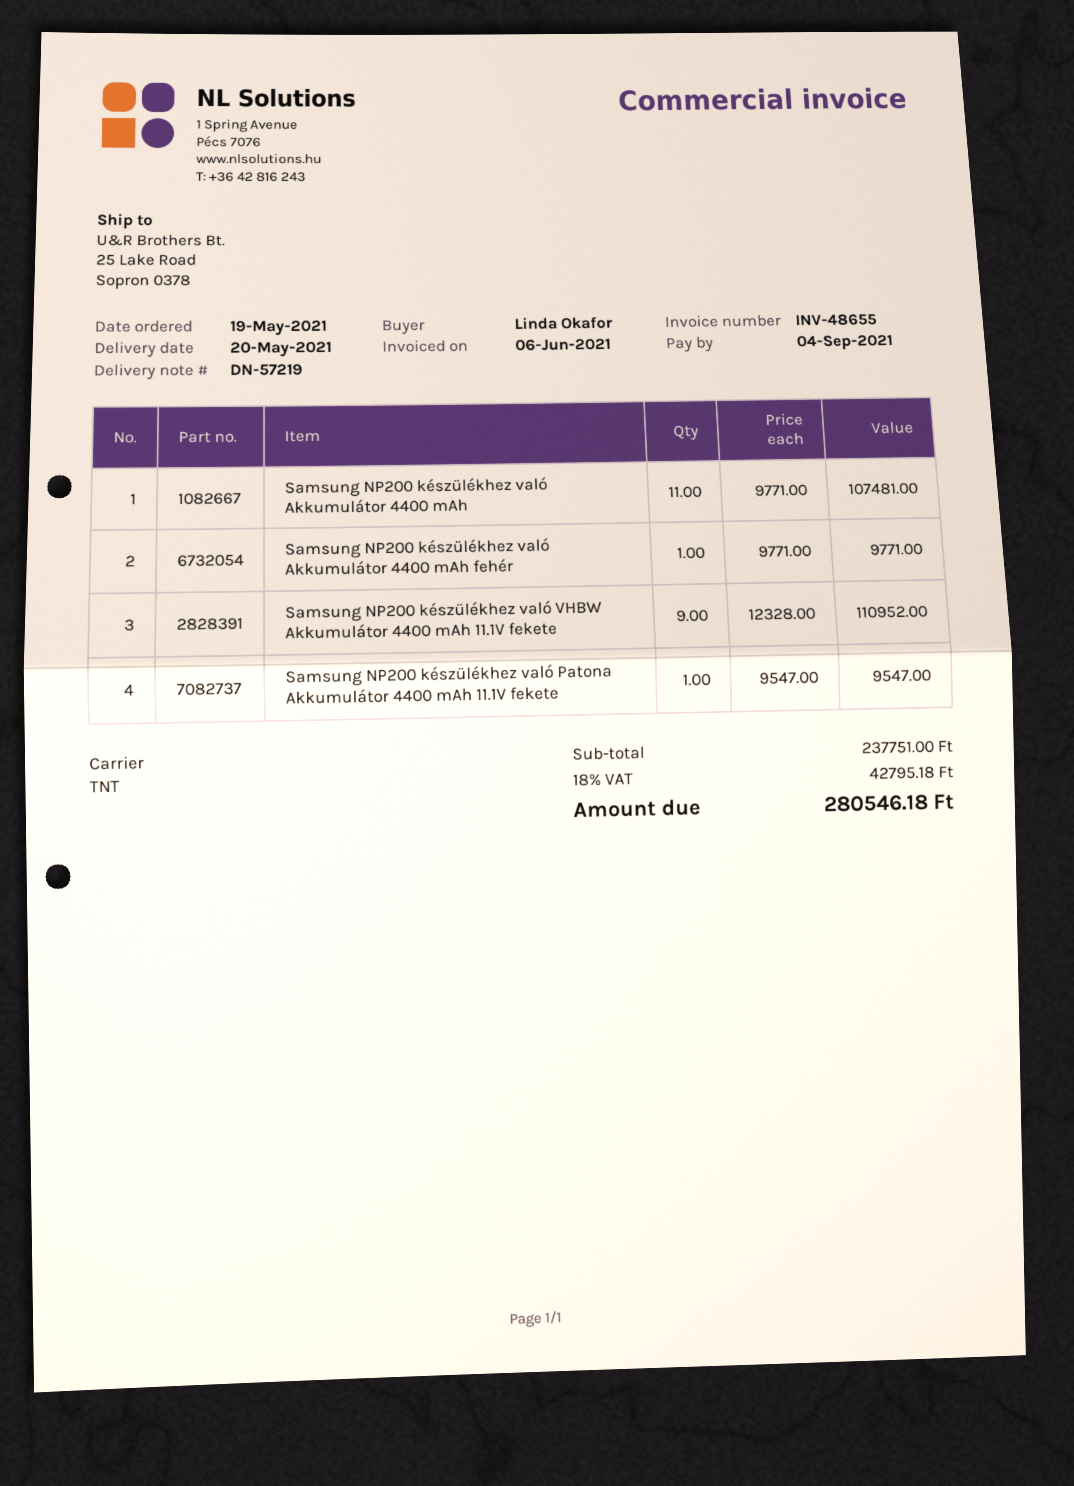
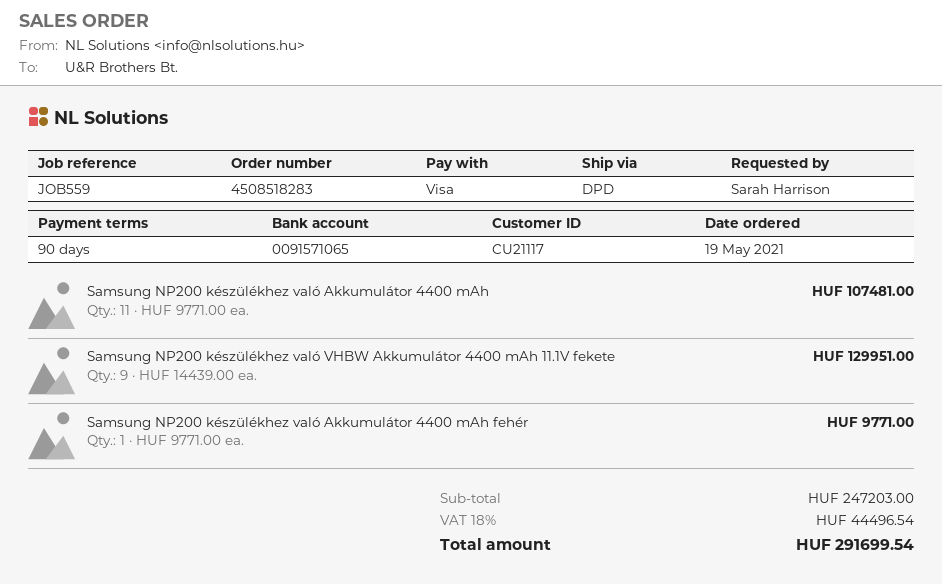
ordered by: Linda Okafor -> Sarah Harrison
shipping method: TNT -> DPD
Samsung NP200 készülékhez való VHBW Akkumulátor 4400 mAh 11.1V fekete: 9 x 12328.00 = 110952.00 -> 9 x 14439.00 = 129951.00
Samsung NP200 készülékhez való Patona Akkumulátor 4400 mAh 11.1V fekete: 1 x 9547.00 = 9547.00 -> none
subtotal: 237751.00 -> 247203.00
tax: 18% = 42795.18 -> 18% = 44496.54
total: 280546.18 -> 291699.54

